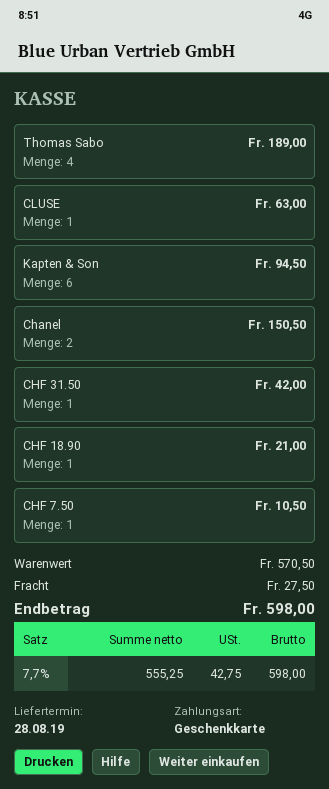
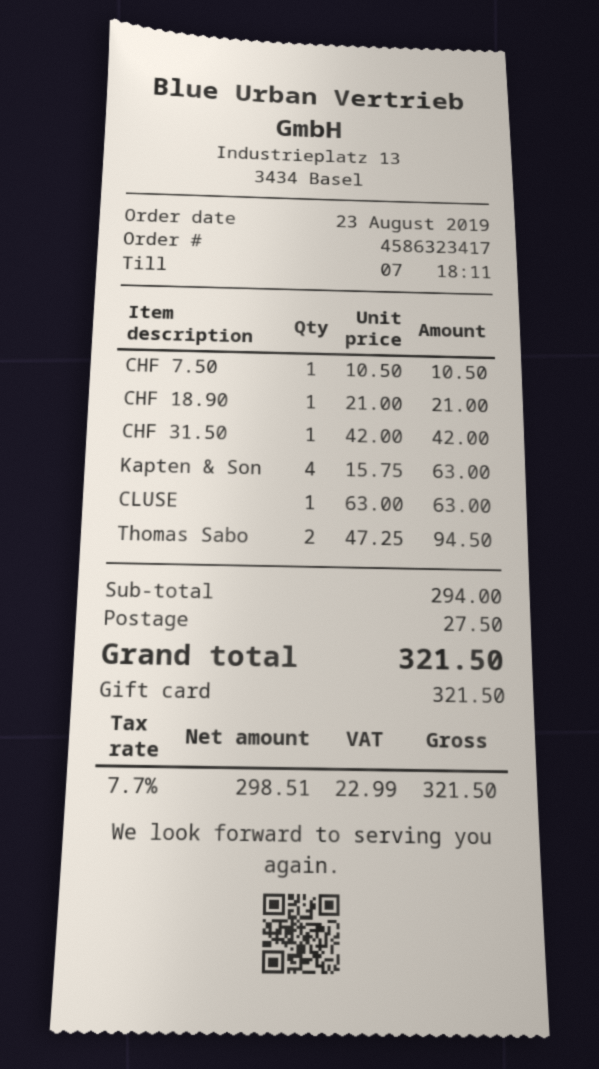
Thomas Sabo: 4 for 189.00 -> 2 for 94.50
Kapten & Son: 6 for 94.50 -> 4 for 63.00
Chanel: 2 for 150.50 -> none
subtotal: 570.50 -> 294.00
net: 555.25 -> 298.51
tax: 7.7% = 42.75 -> 7.7% = 22.99
total: 598.00 -> 321.50

